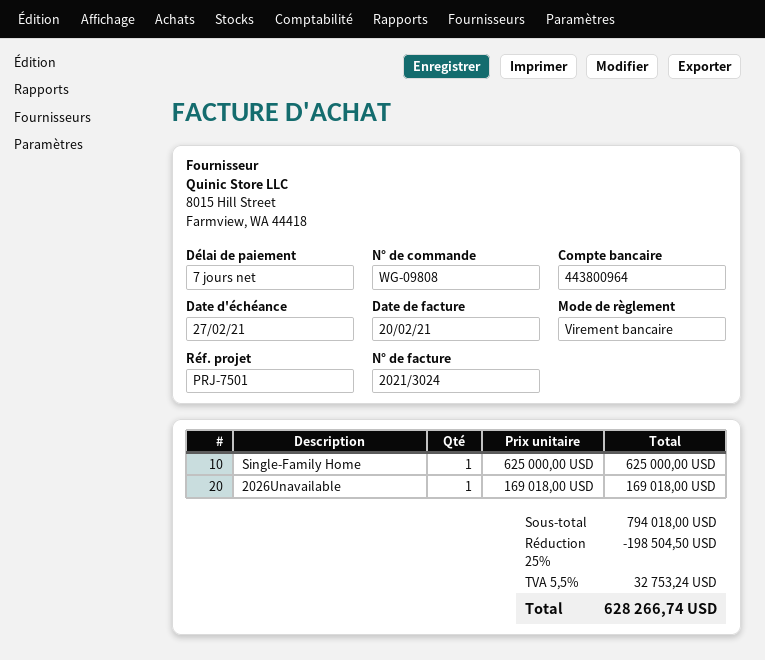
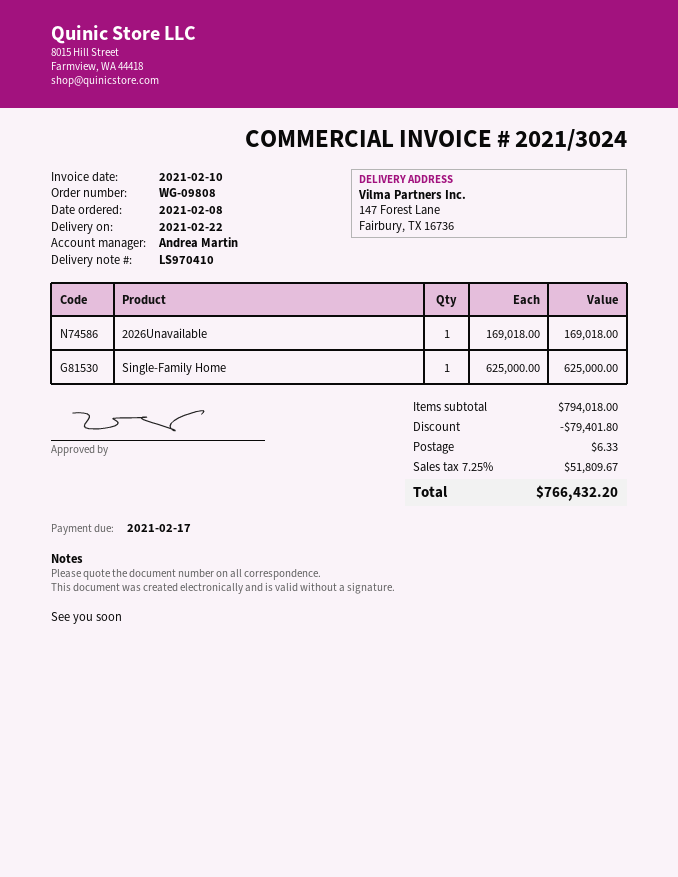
invoice date: 2021-02-20 -> 2021-02-10
due date: 2021-02-27 -> 2021-02-17
discount: 198504.50 -> 79401.80
shipping: none -> 6.33
tax: 5.5% = 32753.24 -> 7.25% = 51809.67
total: 628266.74 -> 766432.20

